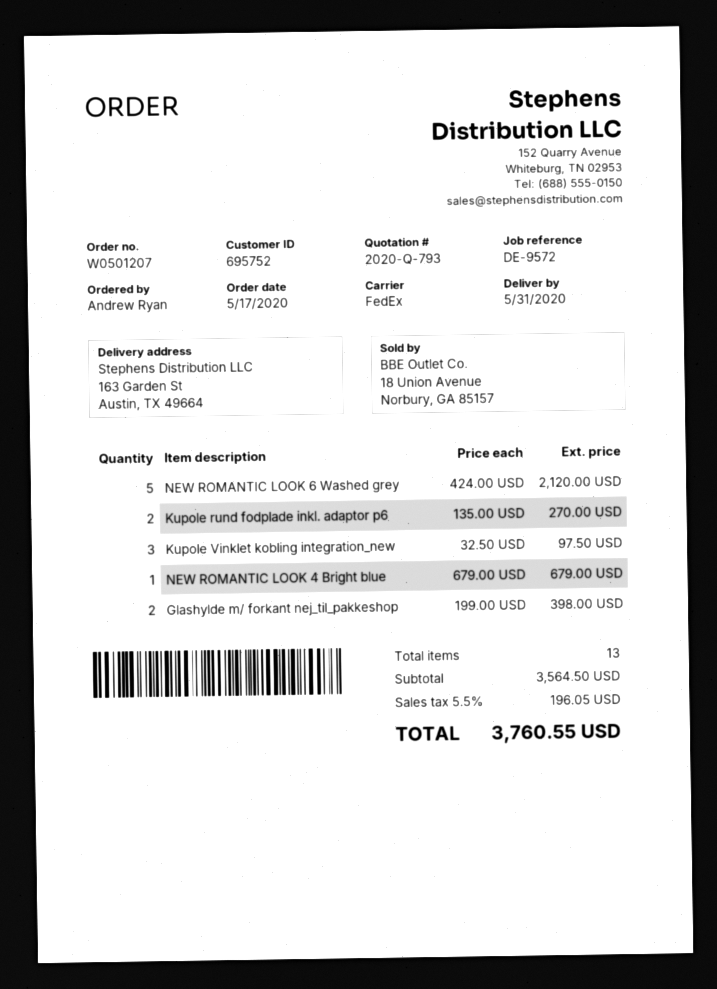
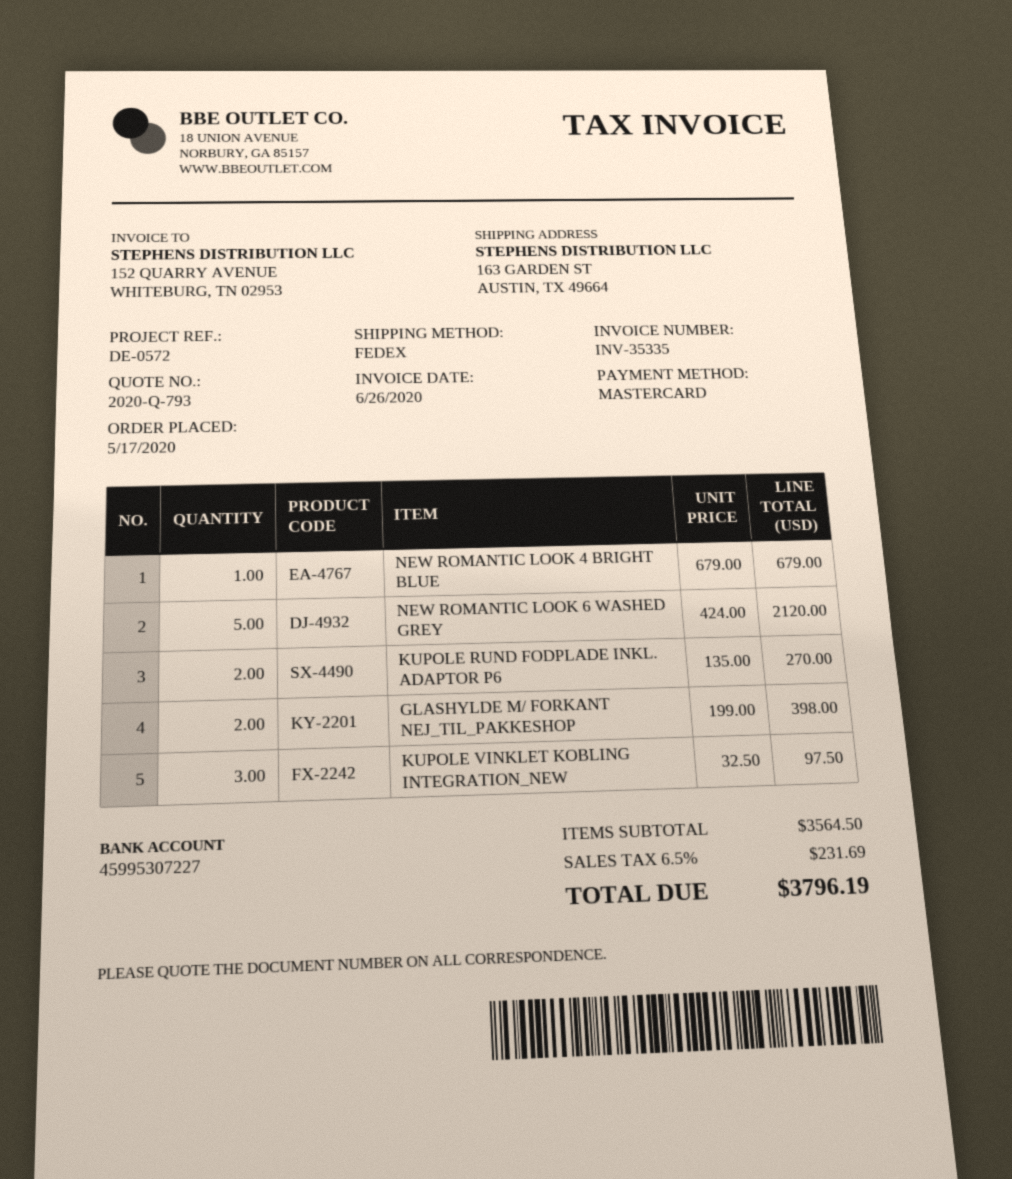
reference: DE-9572 -> DE-0572
tax: 5.5% = 196.05 -> 6.5% = 231.69
total: 3760.55 -> 3796.19

